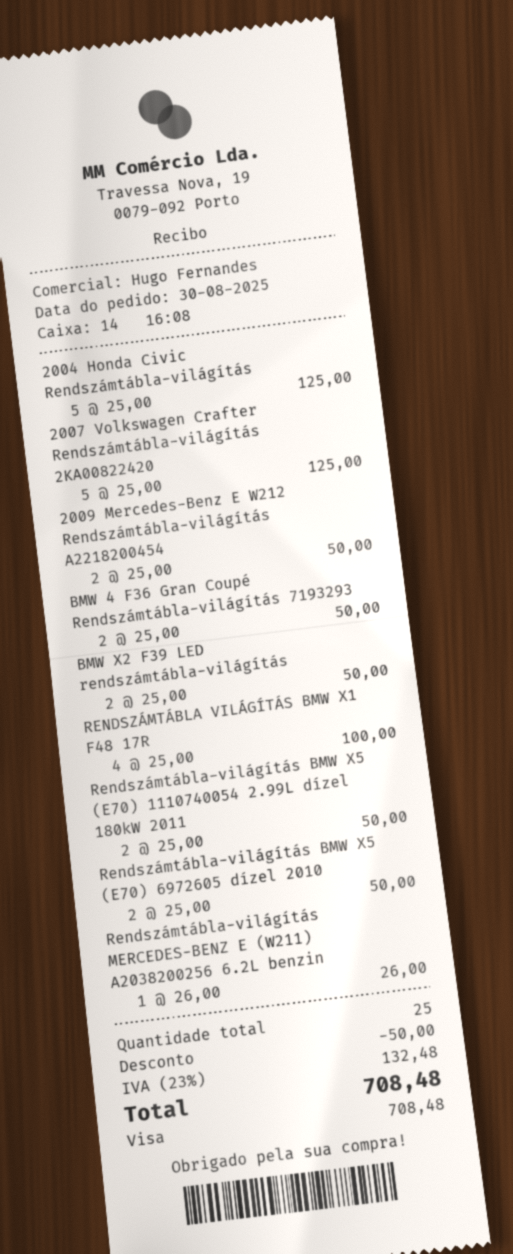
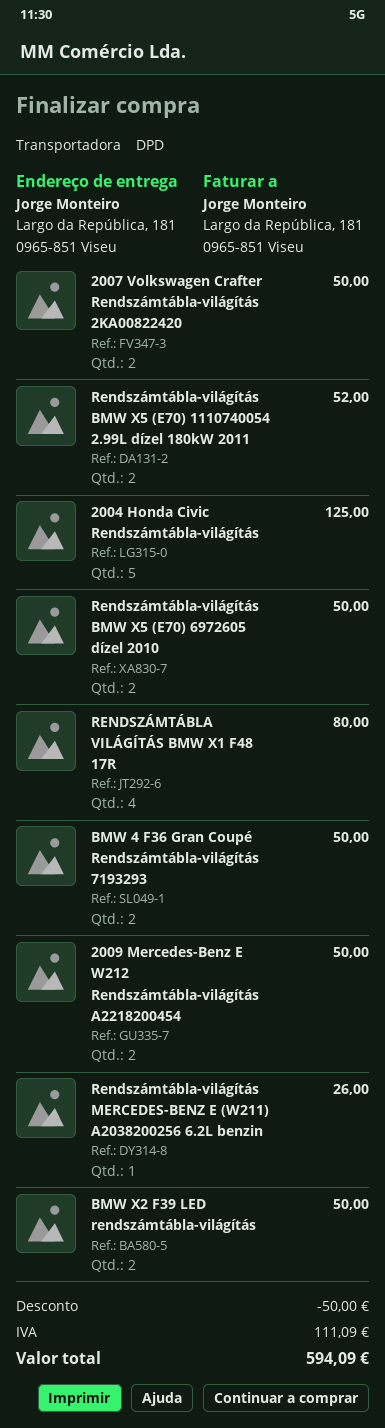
2007 Volkswagen Crafter Rendszámtábla-világítás 2KA00822420: 5 for 125.00 -> 2 for 50.00
RENDSZÁMTÁBLA VILÁGÍTÁS BMW X1 F48 17R: 4 for 100.00 -> 4 for 80.00
Rendszámtábla-világítás BMW X5 (E70) 1110740054 2.99L dízel 180kW 2011: 2 for 50.00 -> 2 for 52.00
tax: 132.48 -> 111.09
total: 708.48 -> 594.09

